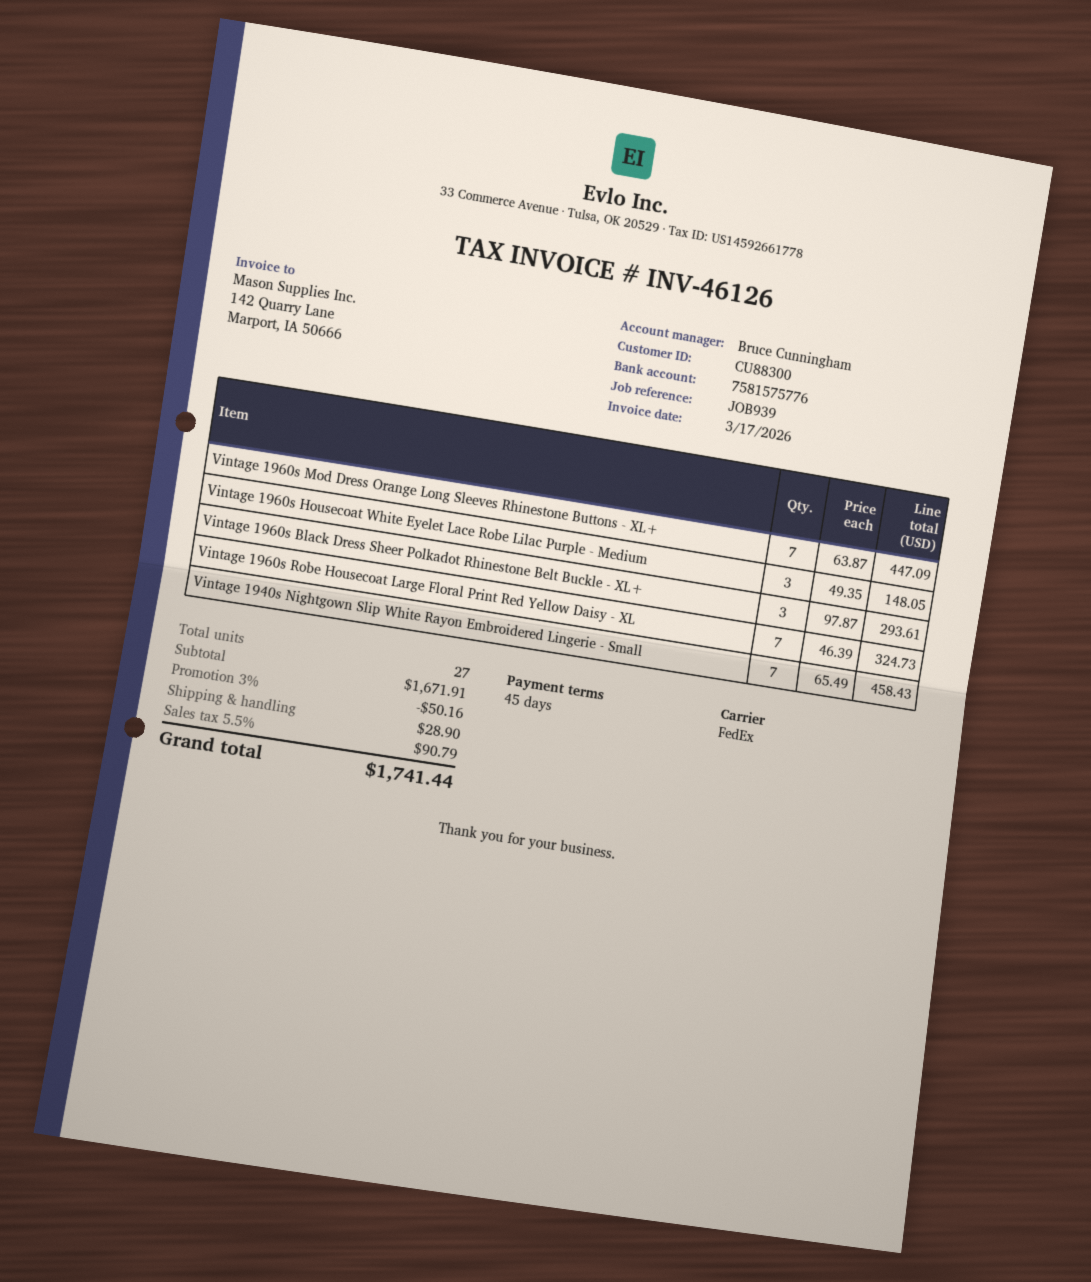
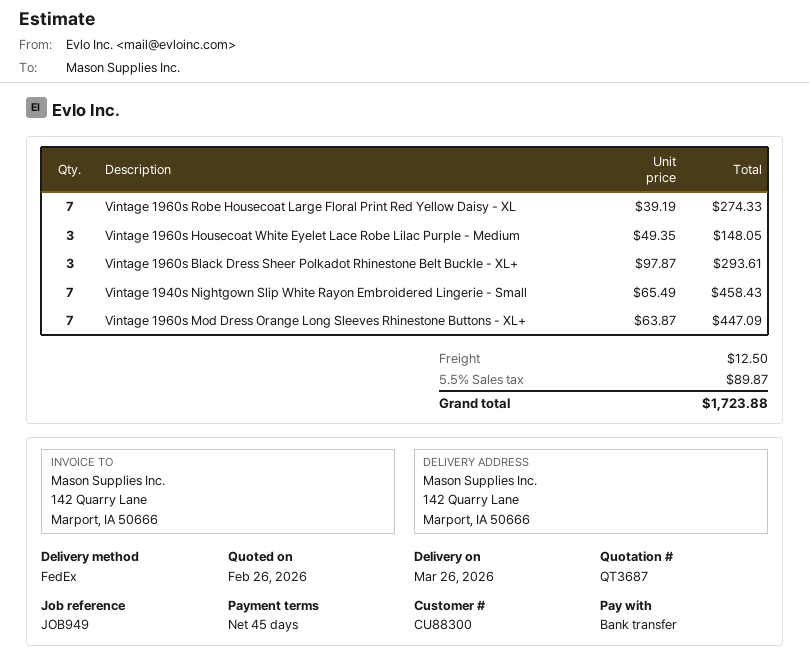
reference: JOB939 -> JOB949
Vintage 1960s Robe Housecoat Large Floral Print Red Yellow Daisy - XL: 7 x 46.39 = 324.73 -> 7 x 39.19 = 274.33
discount: 3% = 50.16 -> none
shipping: 28.90 -> 12.50
tax: 5.5% = 90.79 -> 5.5% = 89.87
total: 1741.44 -> 1723.88

